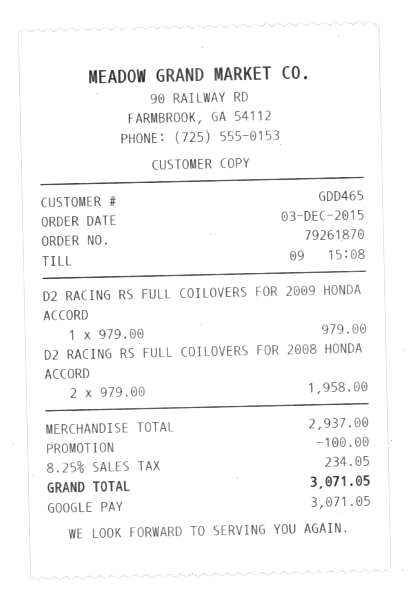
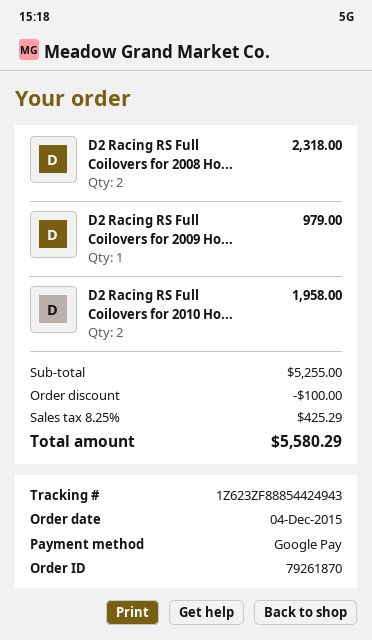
order date: 2015-12-03 -> 2015-12-04
D2 RACING RS FULL COILOVERS FOR 2008 HONDA ACCORD: 2 for 1958.00 -> 2 for 2318.00
D2 Racing RS Full Coilovers for 2010 Ho...: none -> 2 for 1958.00
subtotal: 2937.00 -> 5255.00
tax: 8.25% = 234.05 -> 8.25% = 425.29
total: 3071.05 -> 5580.29

